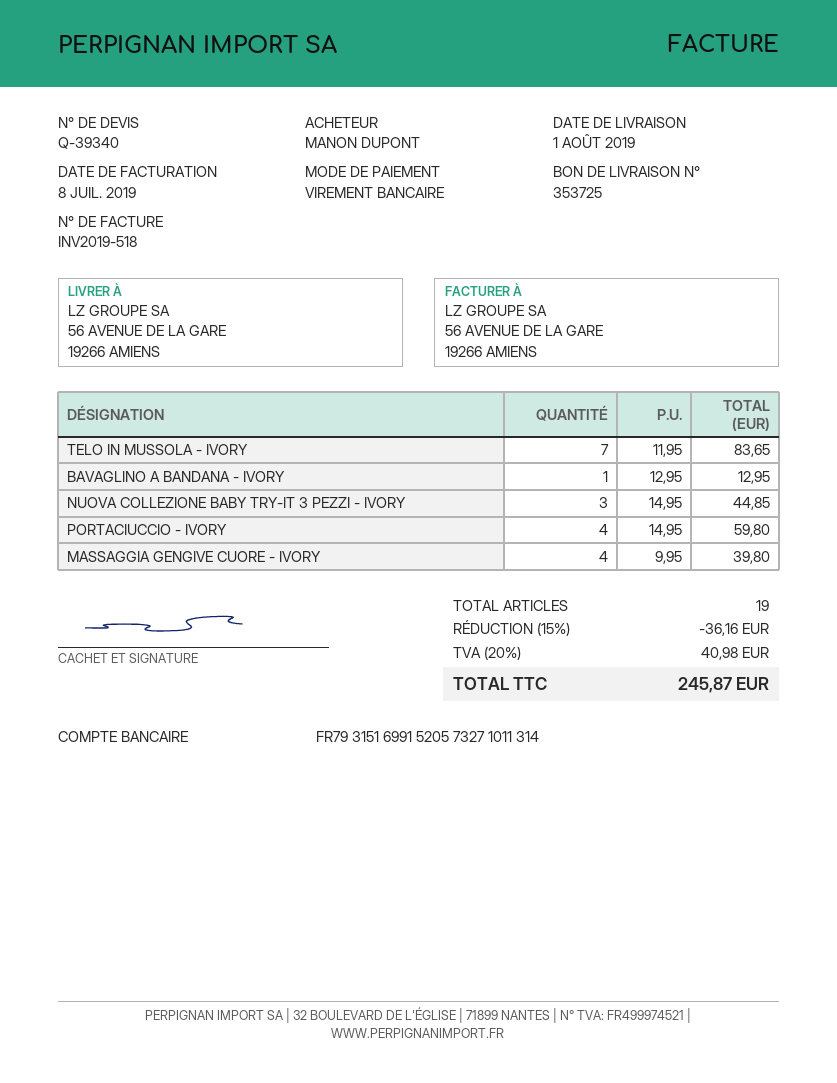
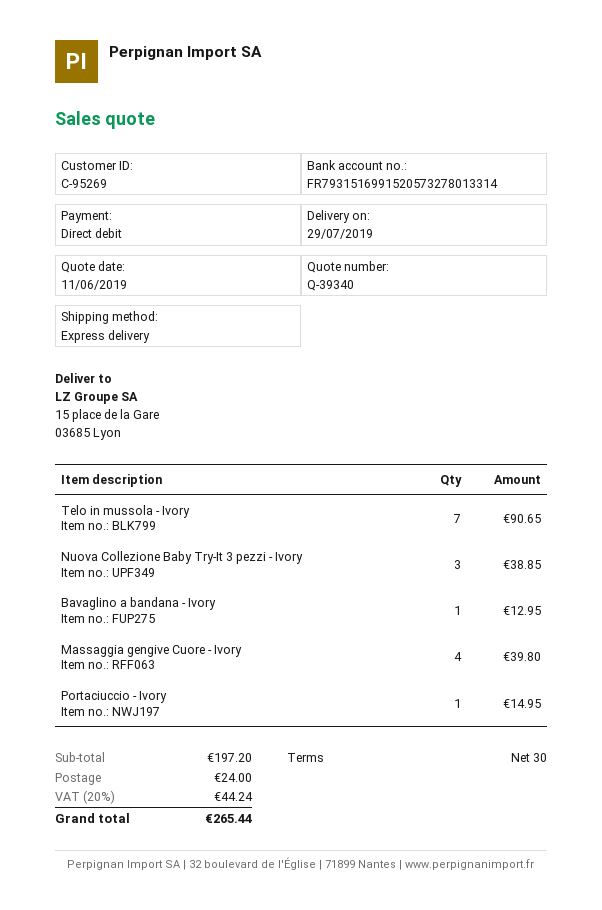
delivery date: 2019-08-01 -> 2019-07-29
payment method: bank transfer -> direct debit
bank account: FR7931516991520573271011314 -> FR7931516991520573278013314
ship to: 56 AVENUE DE LA GARE, 19266 AMIENS -> 15 place de la Gare, 03685 Lyon
TELO IN MUSSOLA - IVORY: 7 for 83.65 -> 7 for 90.65
NUOVA COLLEZIONE BABY TRY-IT 3 PEZZI - IVORY: 3 for 44.85 -> 3 for 38.85
PORTACIUCCIO - IVORY: 4 for 59.80 -> 1 for 14.95
discount: 15% = 36.16 -> none
shipping: none -> 24.00
tax: 20% = 40.98 -> 20% = 44.24
total: 245.87 -> 265.44

